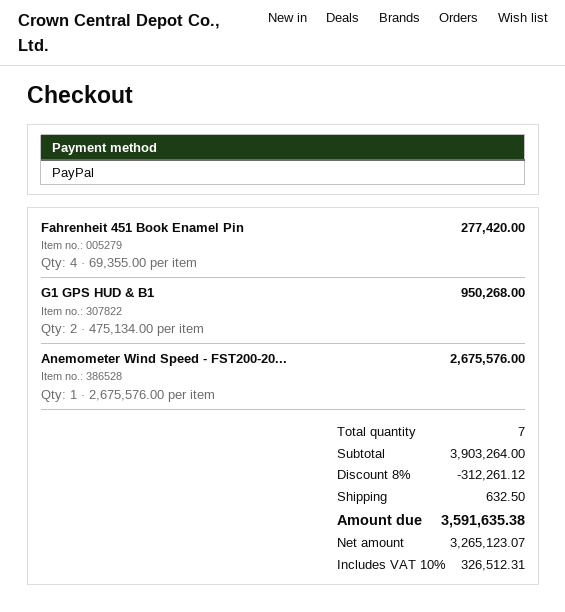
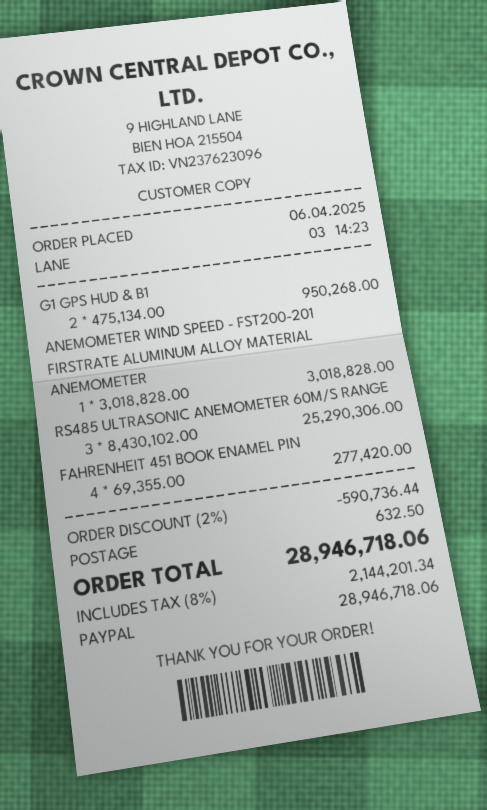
Anemometer Wind Speed - FST200-20...: 1 x 2675576.00 = 2675576.00 -> 1 x 3018828.00 = 3018828.00
RS485 ULTRASONIC ANEMOMETER 60M/S RANGE: none -> 3 x 8430102.00 = 25290306.00
discount: 8% = 312261.12 -> 2% = 590736.44
tax: 10% = 326512.31 -> 8% = 2144201.34
total: 3591635.38 -> 28946718.06

